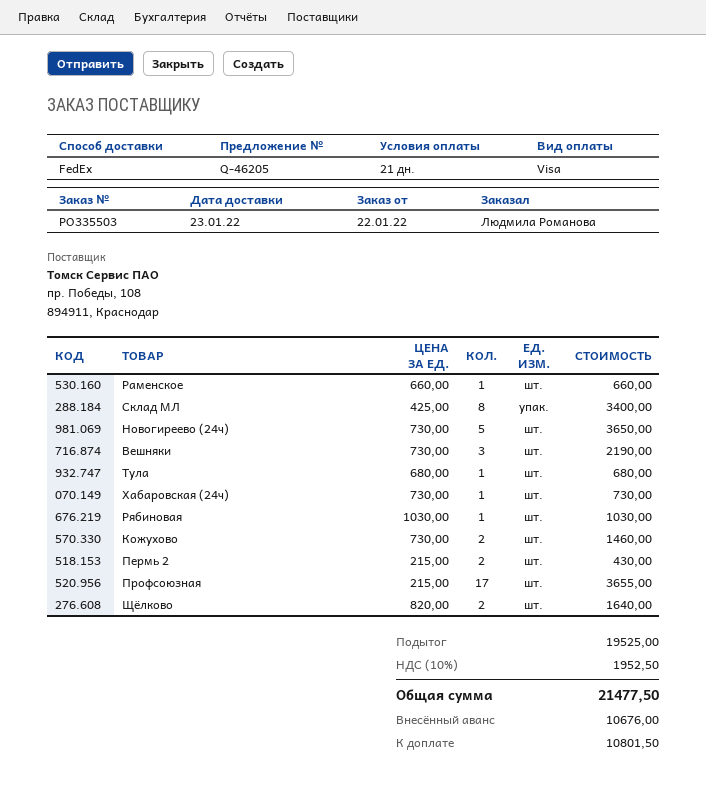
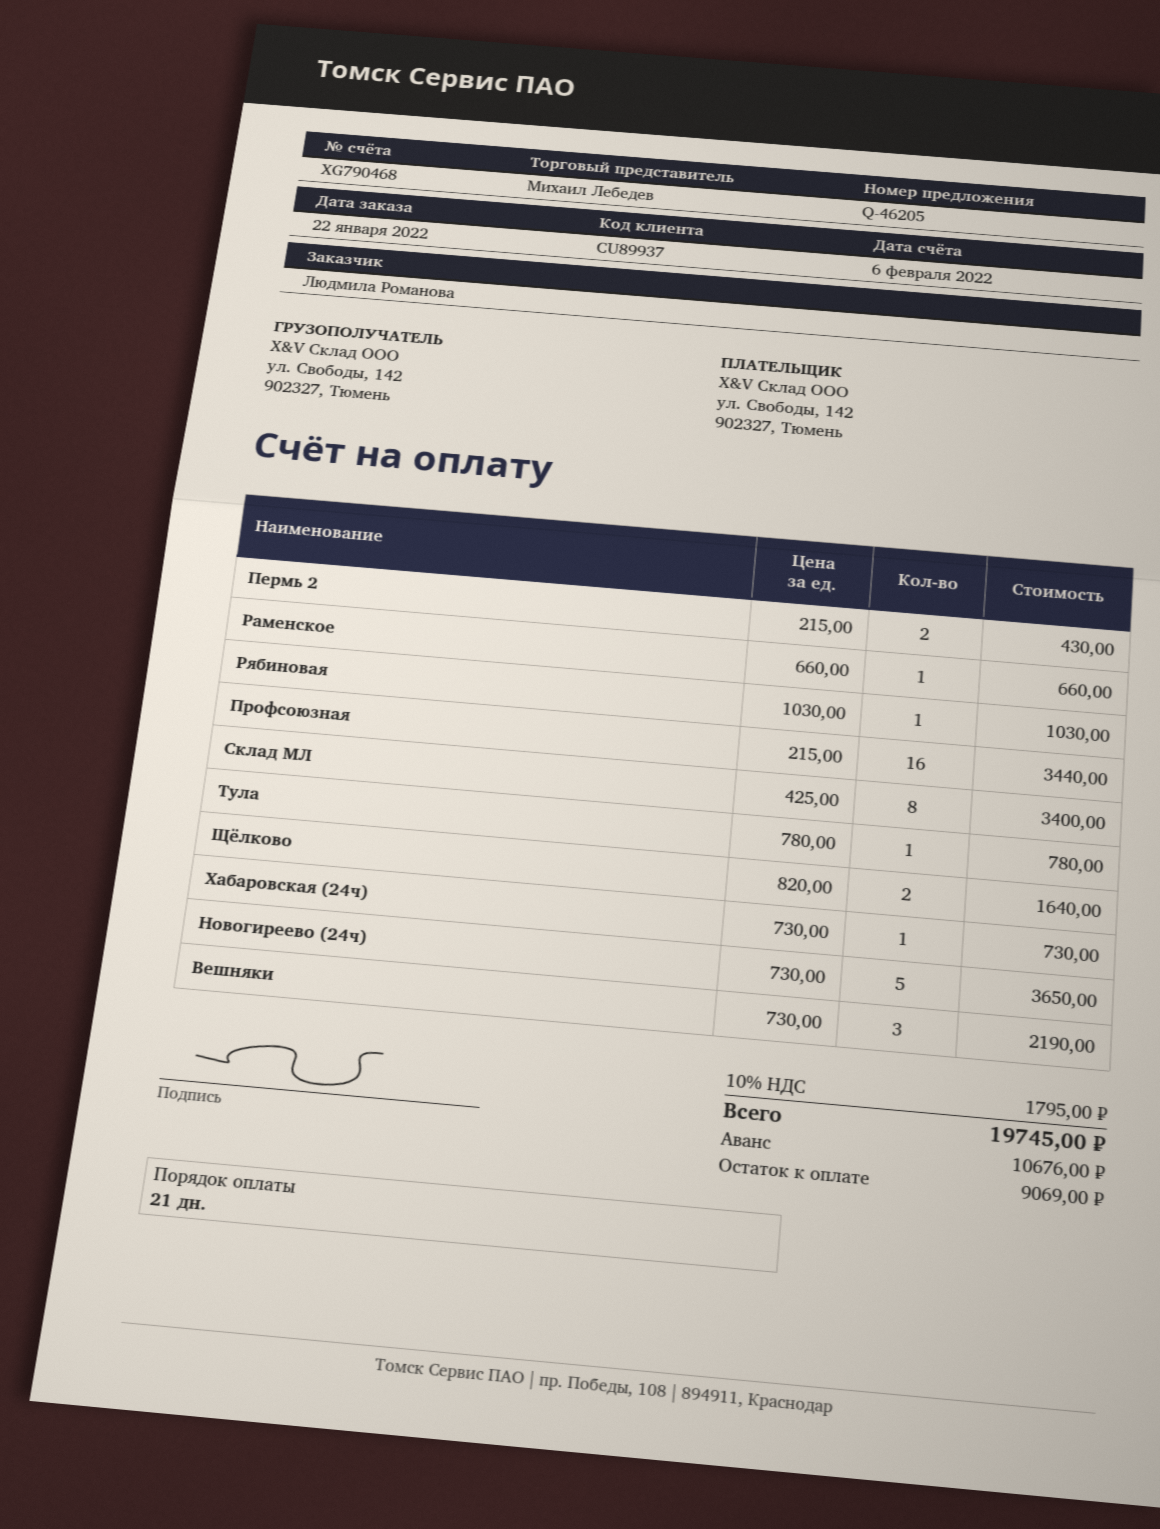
Тула: 1 x 680.00 = 680.00 -> 1 x 780.00 = 780.00
Кожухово: 2 x 730.00 = 1460.00 -> none
Профсоюзная: 17 x 215.00 = 3655.00 -> 16 x 215.00 = 3440.00
tax: 10% = 1952.50 -> 10% = 1795.00
total: 21477.50 -> 19745.00
balance: 10801.50 -> 9069.00

